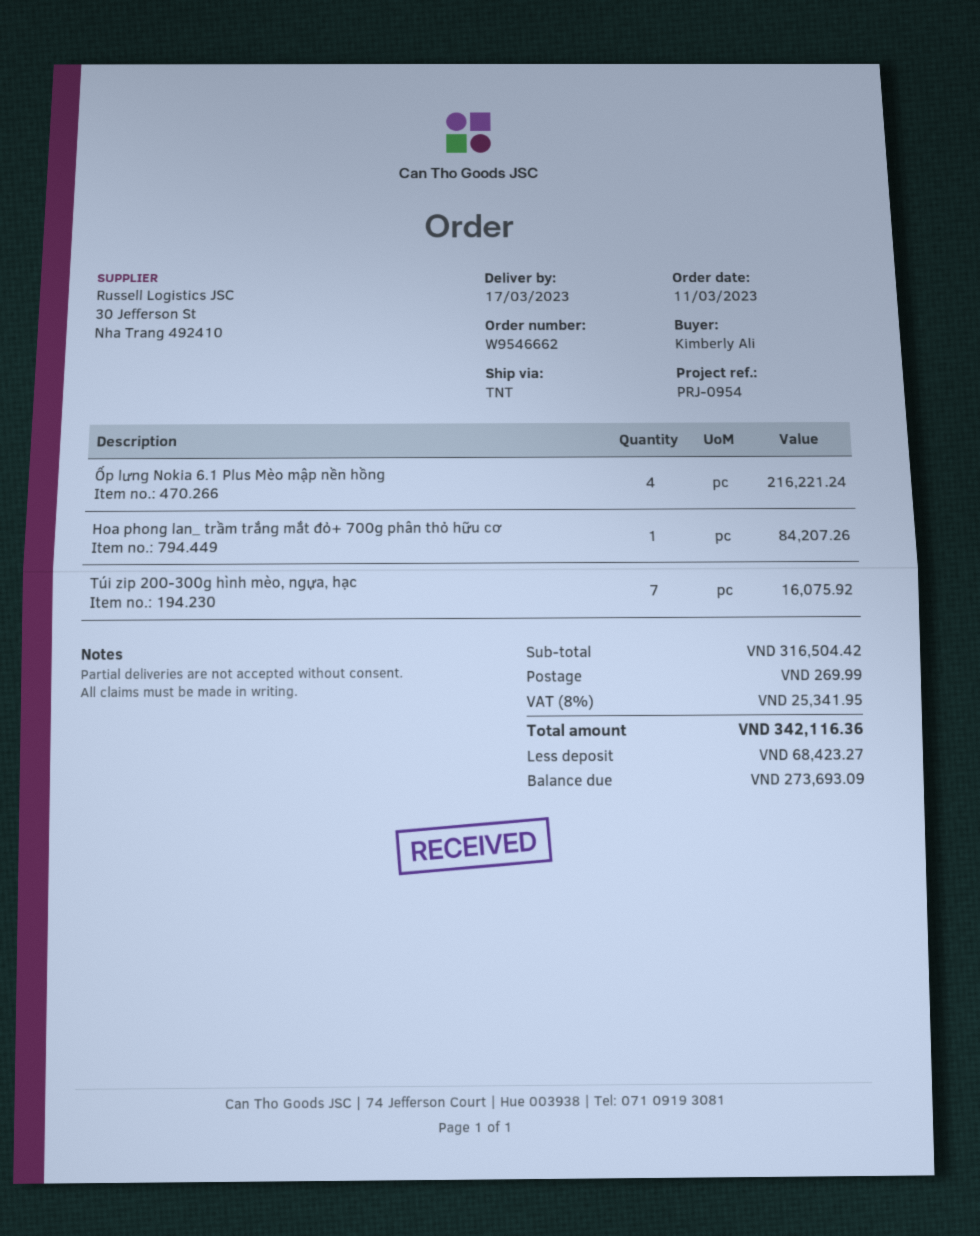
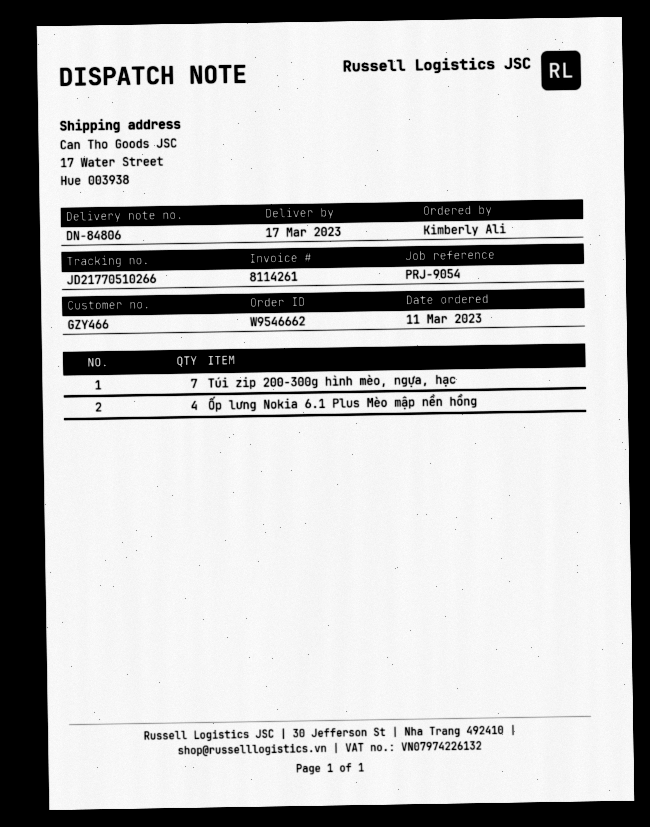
reference: PRJ-0954 -> PRJ-9054
Hoa phong lan_ trầm trắng mắt đỏ+ 700g phân thỏ hữu cơ: 1 -> none

